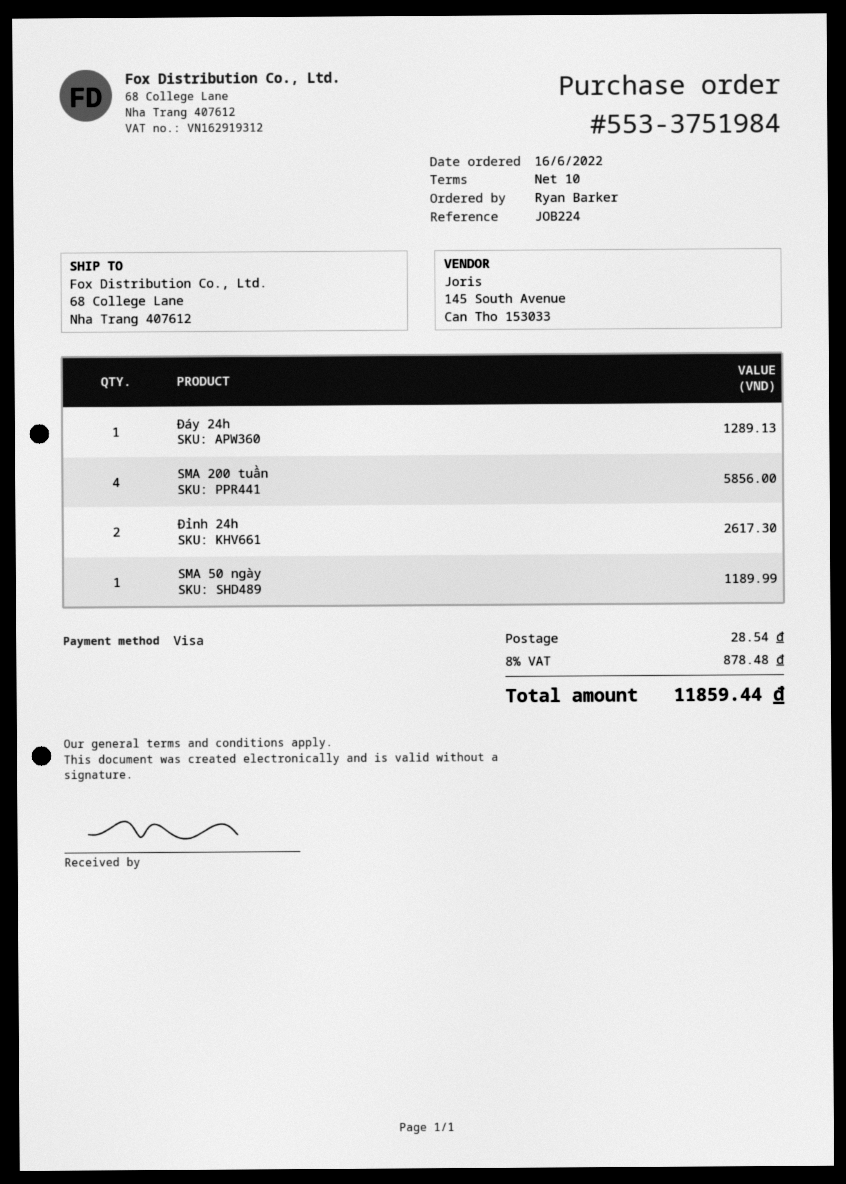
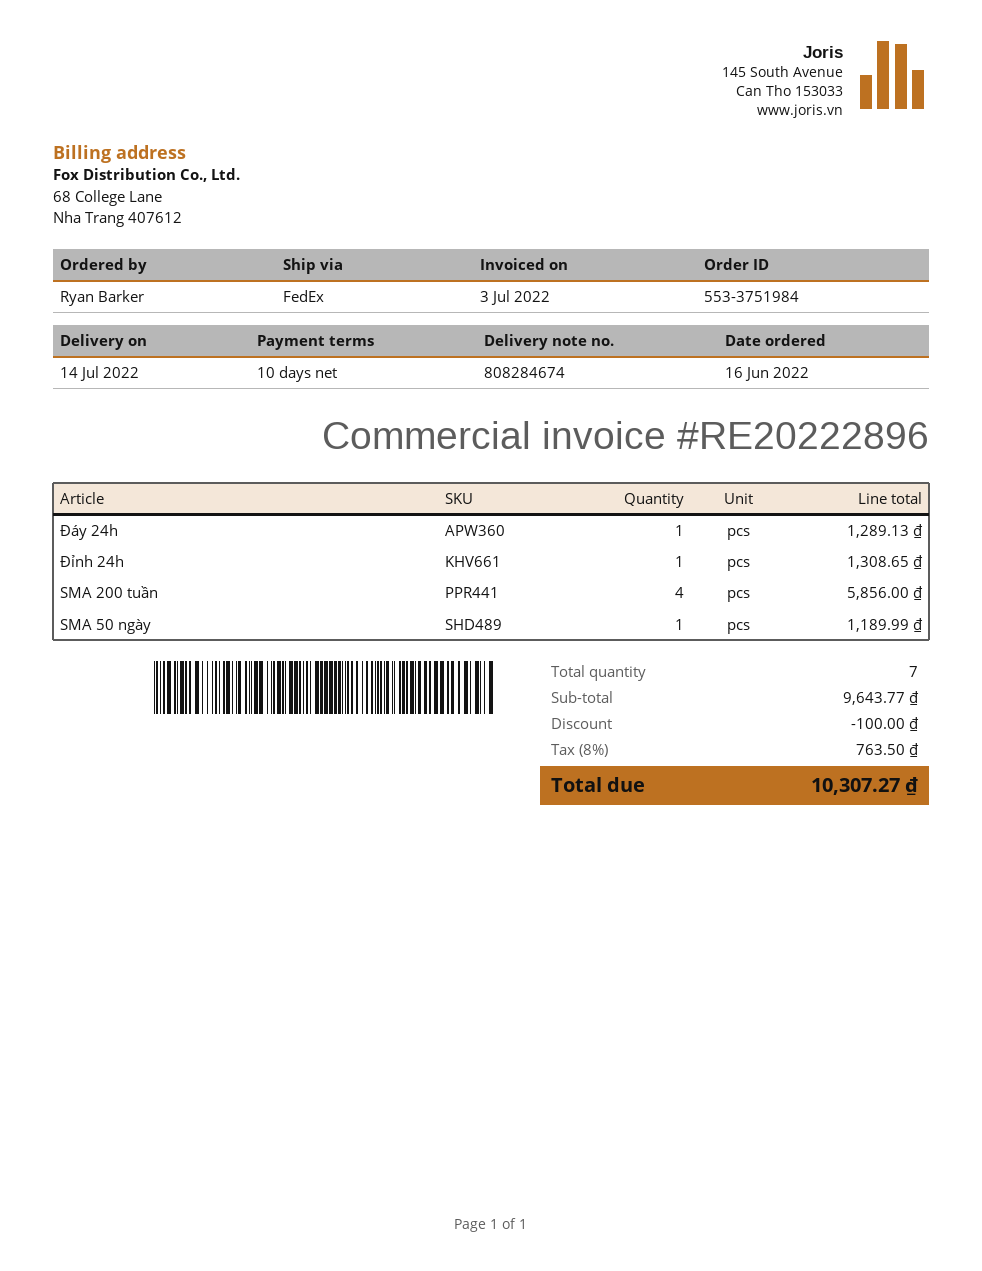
Đỉnh 24h: 2 for 2617.30 -> 1 for 1308.65
discount: none -> 100.00
shipping: 28.54 -> none
tax: 8% = 878.48 -> 8% = 763.50
total: 11859.44 -> 10307.27

